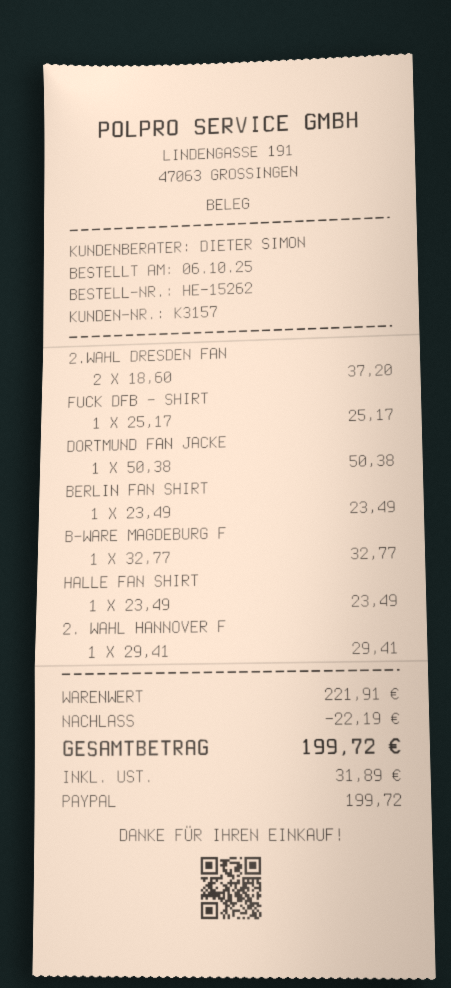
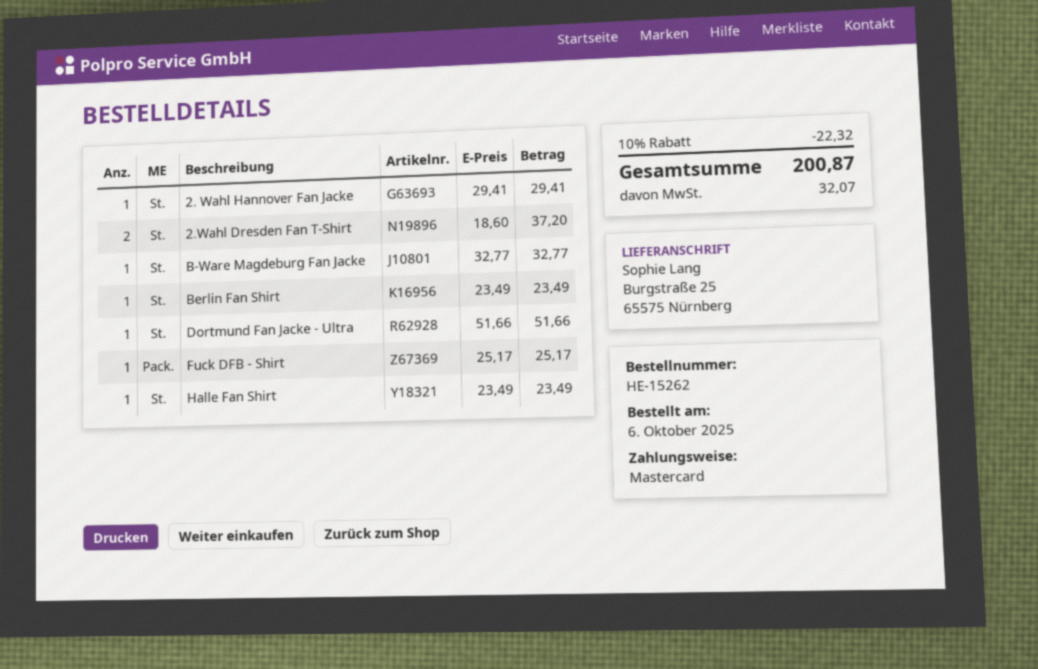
payment method: PayPal -> Mastercard
DORTMUND FAN JACKE: 1 x 50.38 = 50.38 -> 1 x 51.66 = 51.66
discount: 22.19 -> 22.32
tax: 31.89 -> 32.07
total: 199.72 -> 200.87

